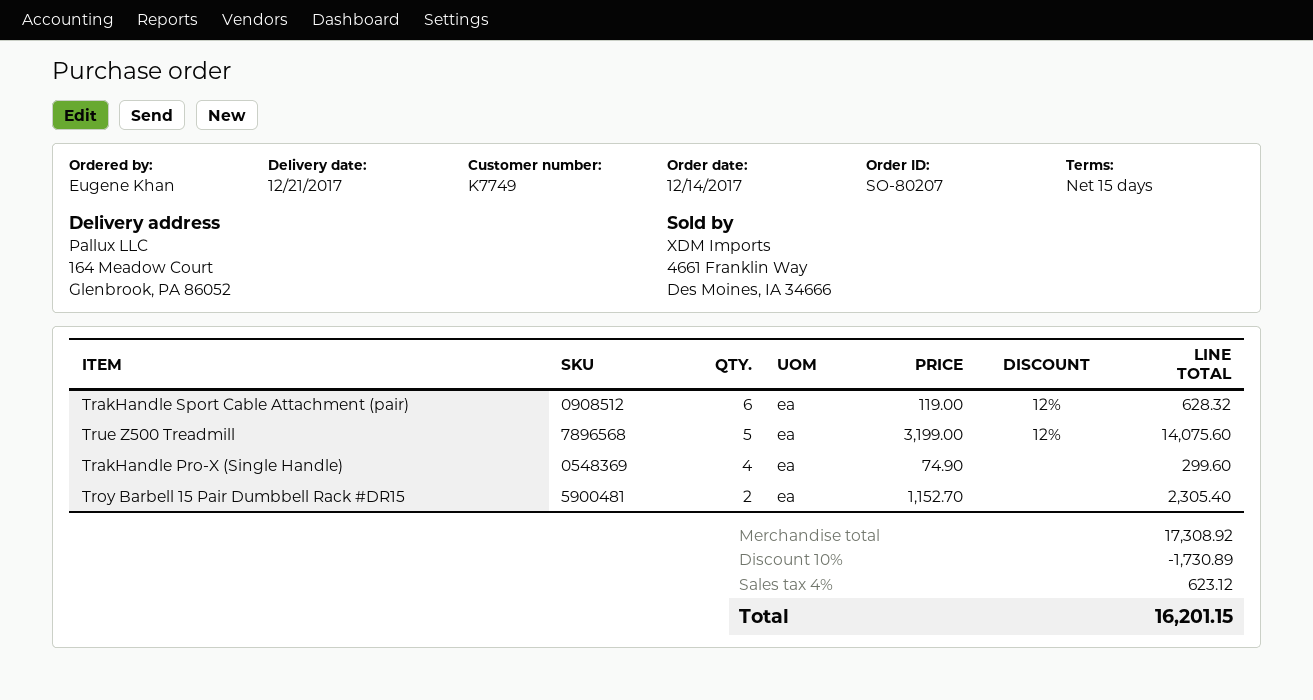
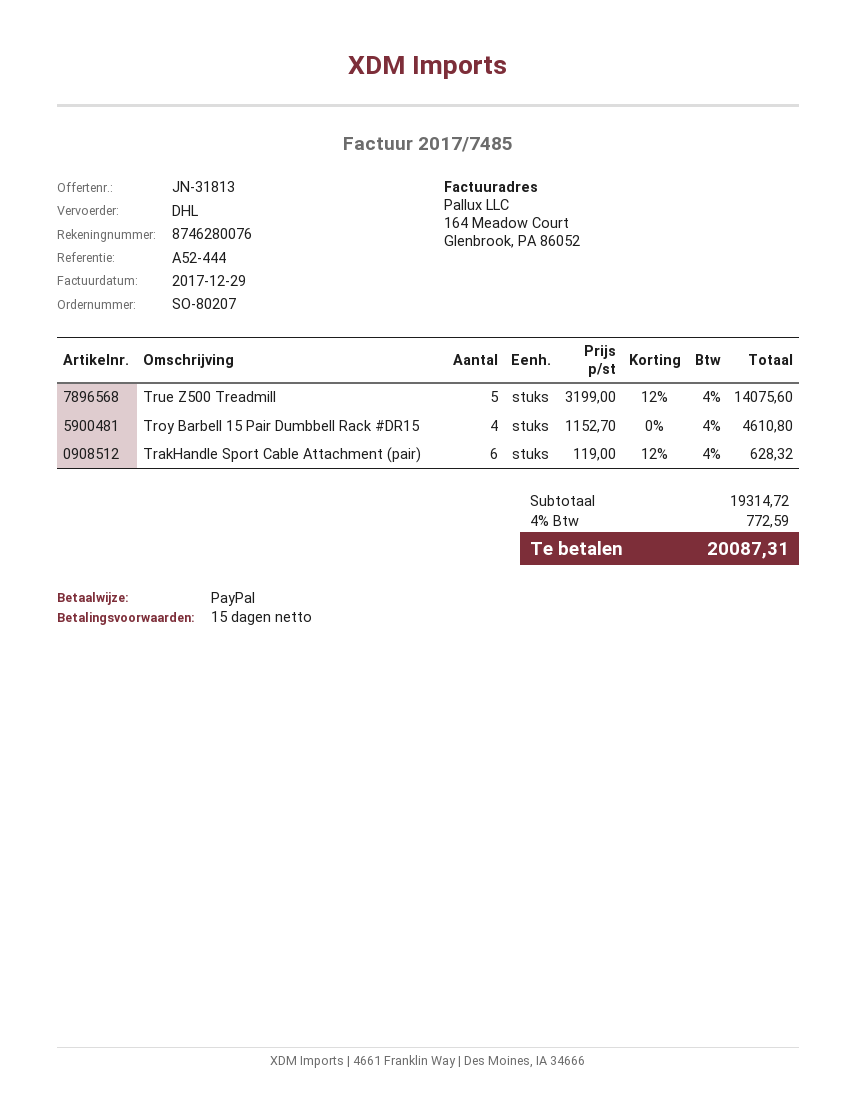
TrakHandle Pro-X (Single Handle): 4 x 74.90 = 299.60 -> none
Troy Barbell 15 Pair Dumbbell Rack #DR15: 2 x 1152.70 = 2305.40 -> 4 x 1152.70 = 4610.80
subtotal: 17308.92 -> 19314.72
discount: 10% = 1730.89 -> none
tax: 4% = 623.12 -> 4% = 772.59
total: 16201.15 -> 20087.31

